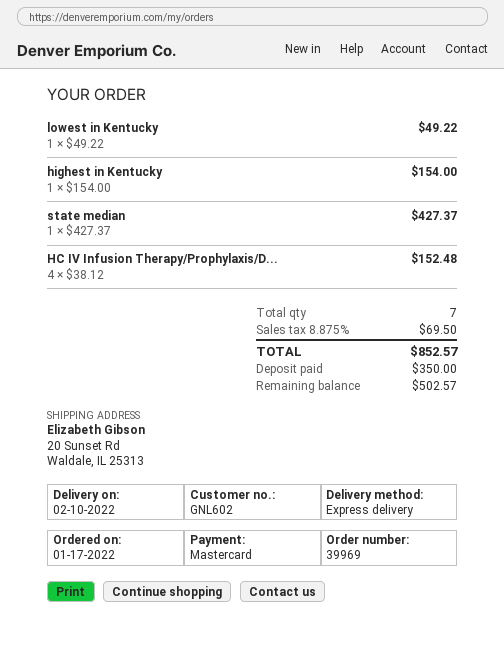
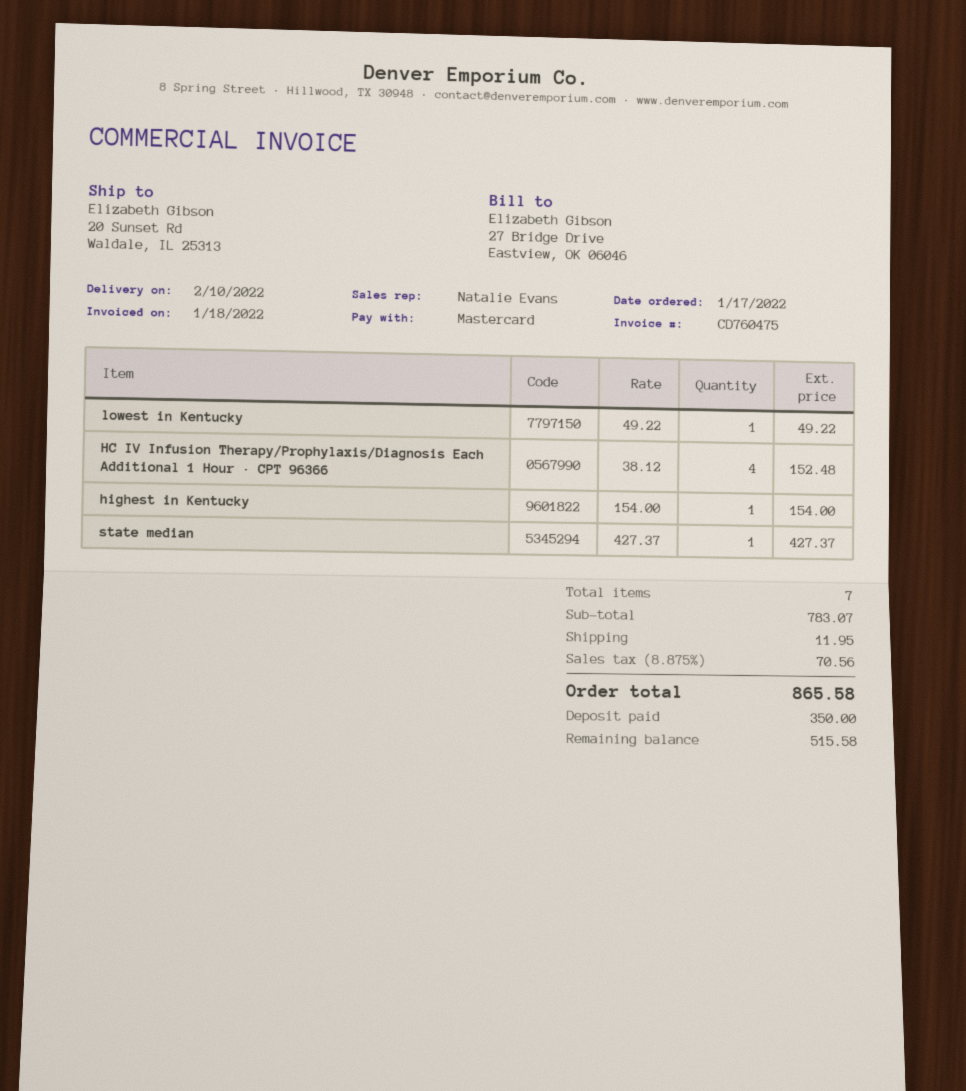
shipping: none -> 11.95
tax: 8.875% = 69.50 -> 8.875% = 70.56
total: 852.57 -> 865.58
balance: 502.57 -> 515.58

